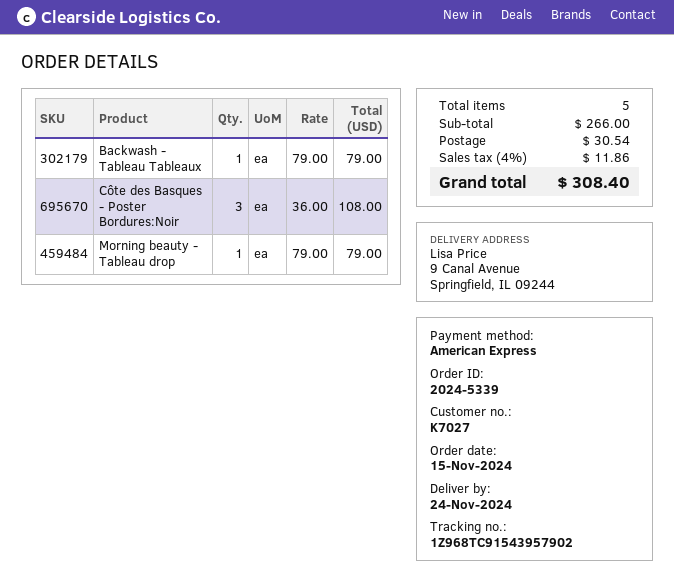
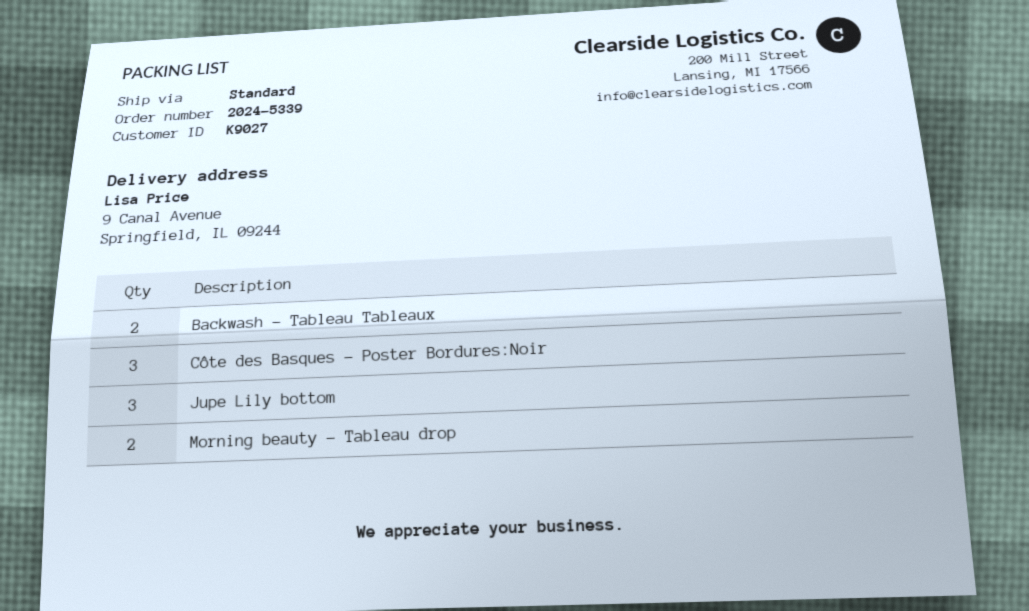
customer number: K7027 -> K9027
Backwash - Tableau Tableaux: 1 -> 2
Morning beauty - Tableau drop: 1 -> 2
Jupe Lily bottom: none -> 3

